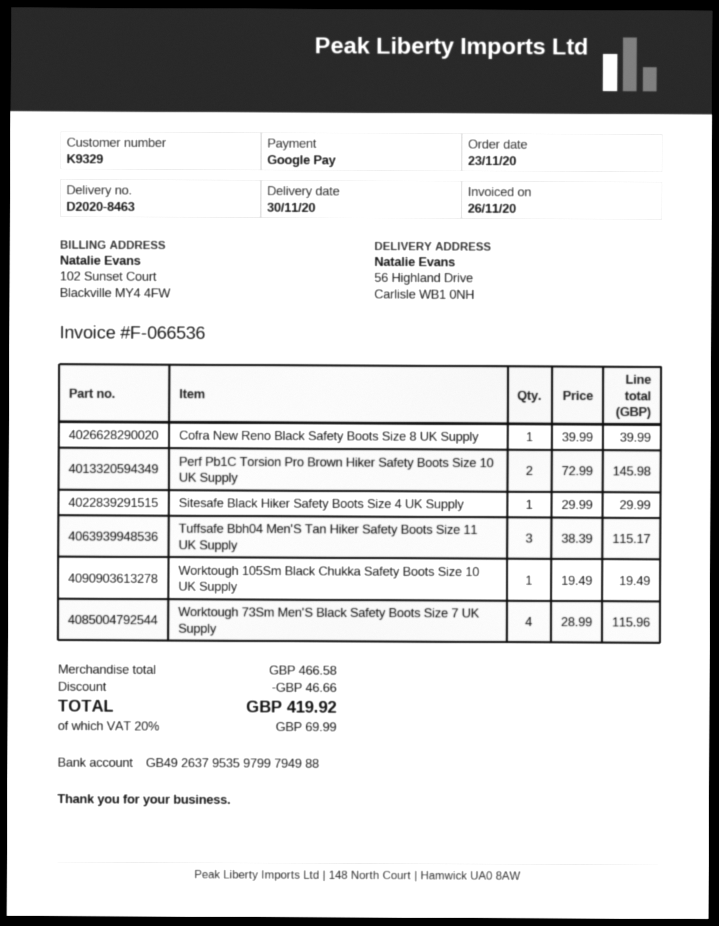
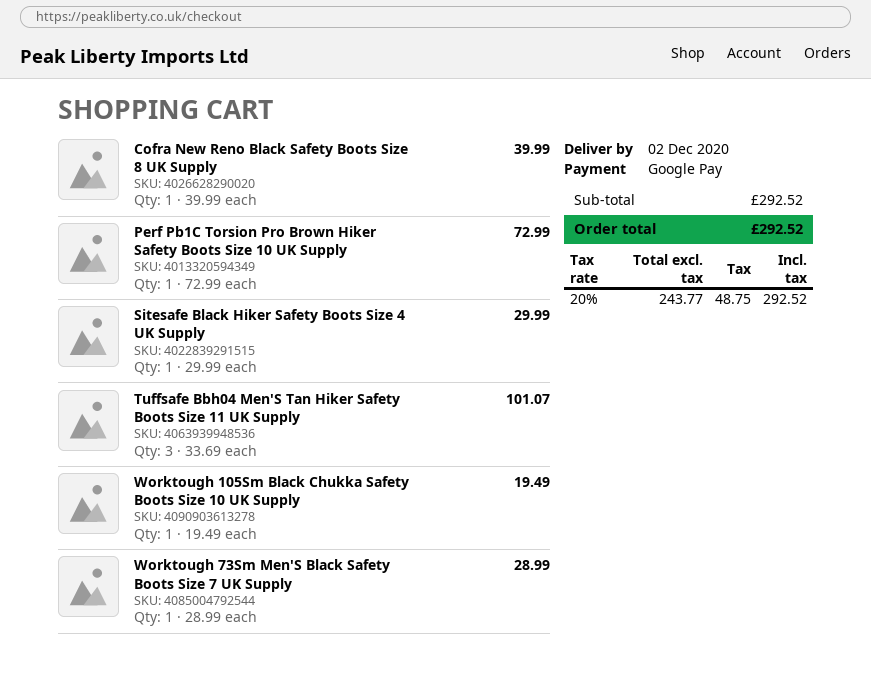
delivery date: 2020-11-30 -> 2020-12-02
Perf Pb1C Torsion Pro Brown Hiker Safety Boots Size 10 UK Supply: 2 x 72.99 = 145.98 -> 1 x 72.99 = 72.99
Tuffsafe Bbh04 Men'S Tan Hiker Safety Boots Size 11 UK Supply: 3 x 38.39 = 115.17 -> 3 x 33.69 = 101.07
Worktough 73Sm Men'S Black Safety Boots Size 7 UK Supply: 4 x 28.99 = 115.96 -> 1 x 28.99 = 28.99
subtotal: 466.58 -> 292.52
discount: 46.66 -> none
tax: 20% = 69.99 -> 20% = 48.75
total: 419.92 -> 292.52

